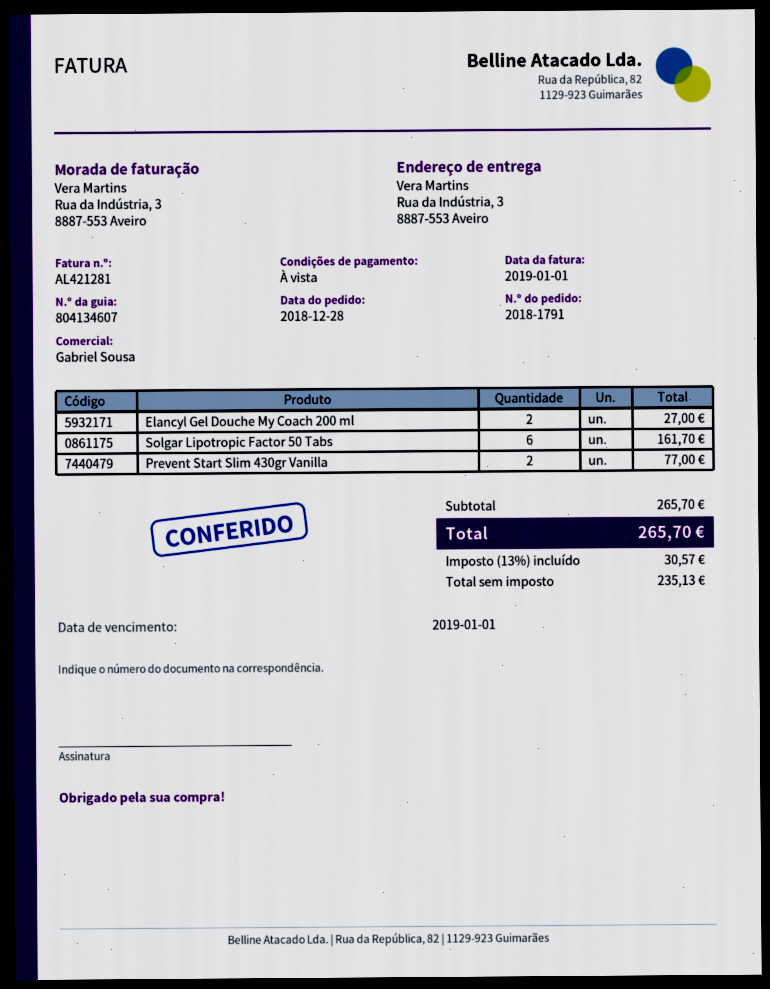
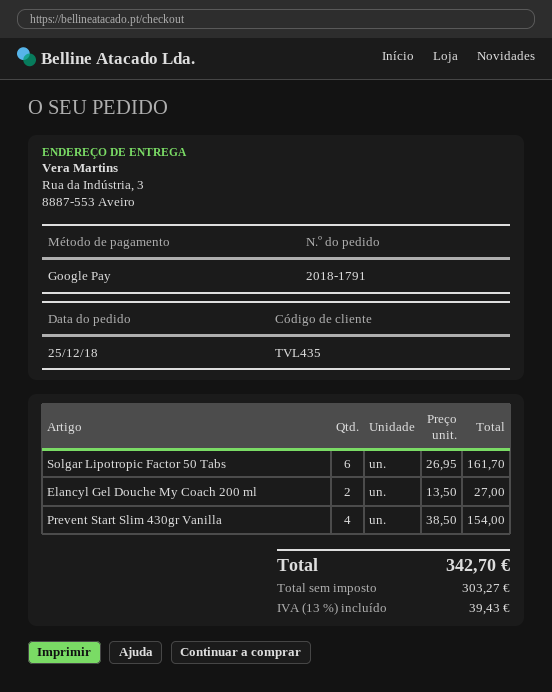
order date: 2018-12-28 -> 2018-12-25
Prevent Start Slim 430gr Vanilla: 2 for 77.00 -> 4 for 154.00
net: 235.13 -> 303.27
tax: 13% = 30.57 -> 13% = 39.43
total: 265.70 -> 342.70

